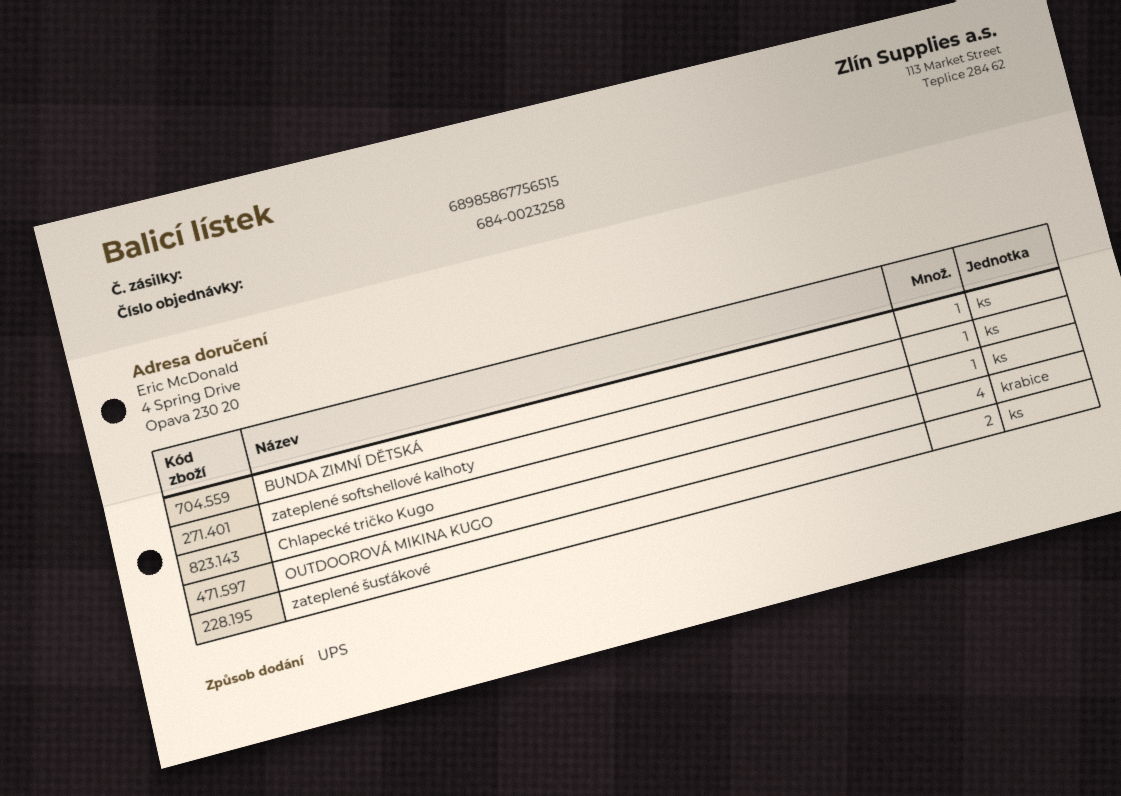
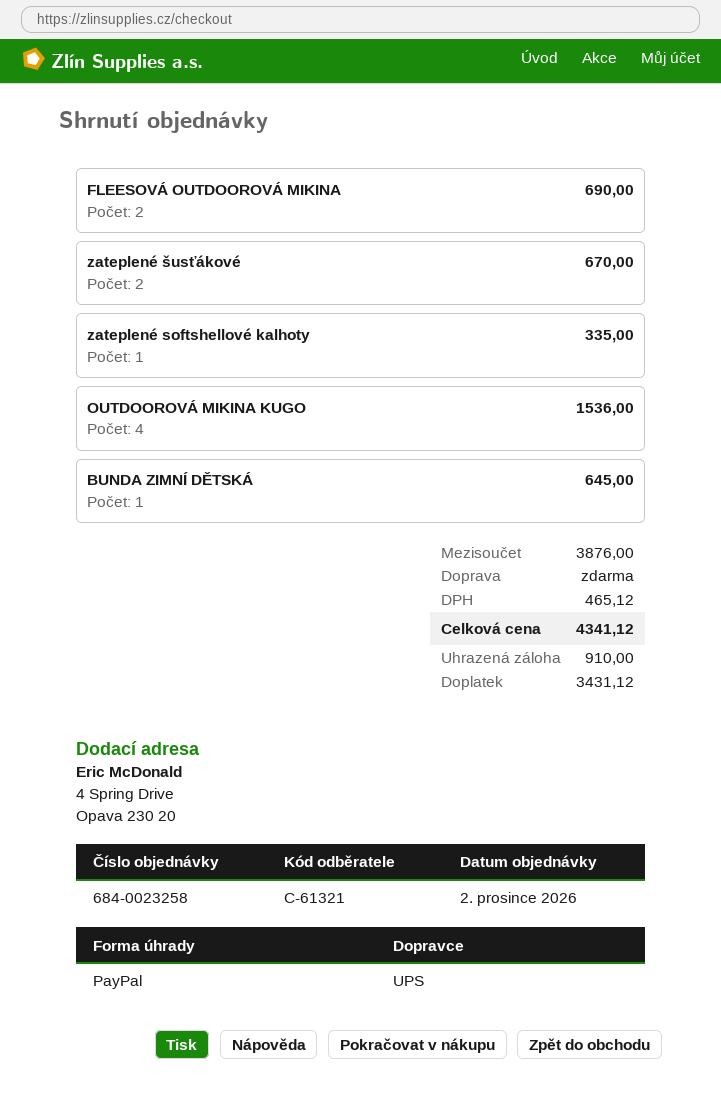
Chlapecké tričko Kugo: 1 -> none
FLEESOVÁ OUTDOOROVÁ MIKINA: none -> 2

